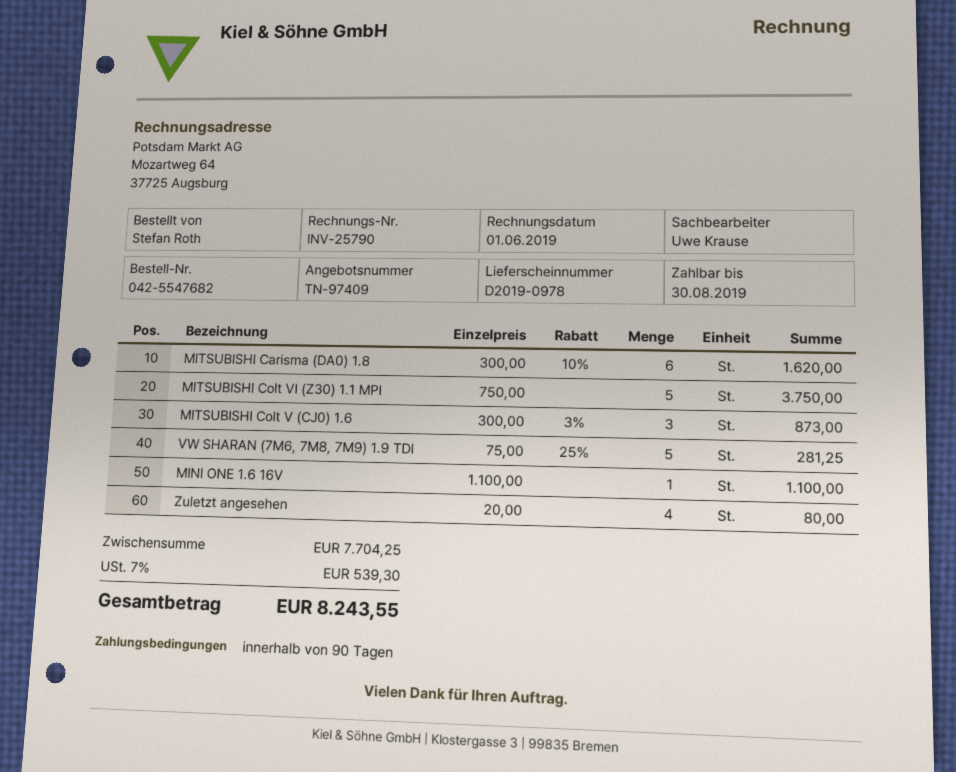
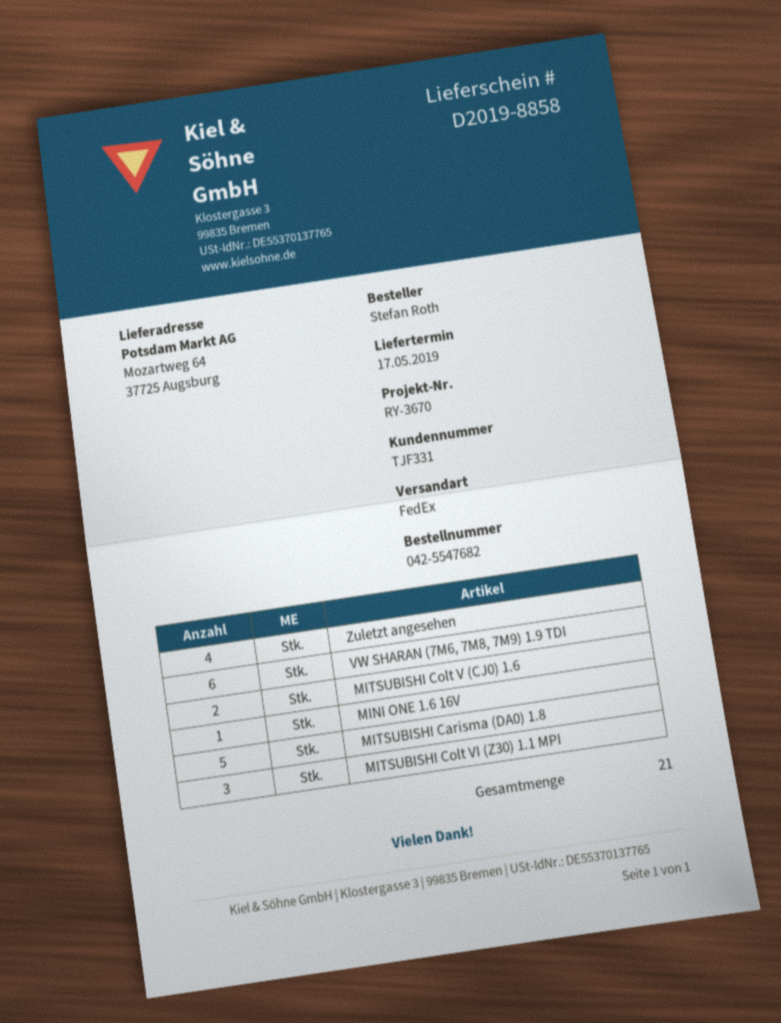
delivery note number: D2019-0978 -> D2019-8858
MITSUBISHI Carisma (DA0) 1.8: 6 -> 5
MITSUBISHI Colt VI (Z30) 1.1 MPI: 5 -> 3
MITSUBISHI Colt V (CJ0) 1.6: 3 -> 2
VW SHARAN (7M6, 7M8, 7M9) 1.9 TDI: 5 -> 6

